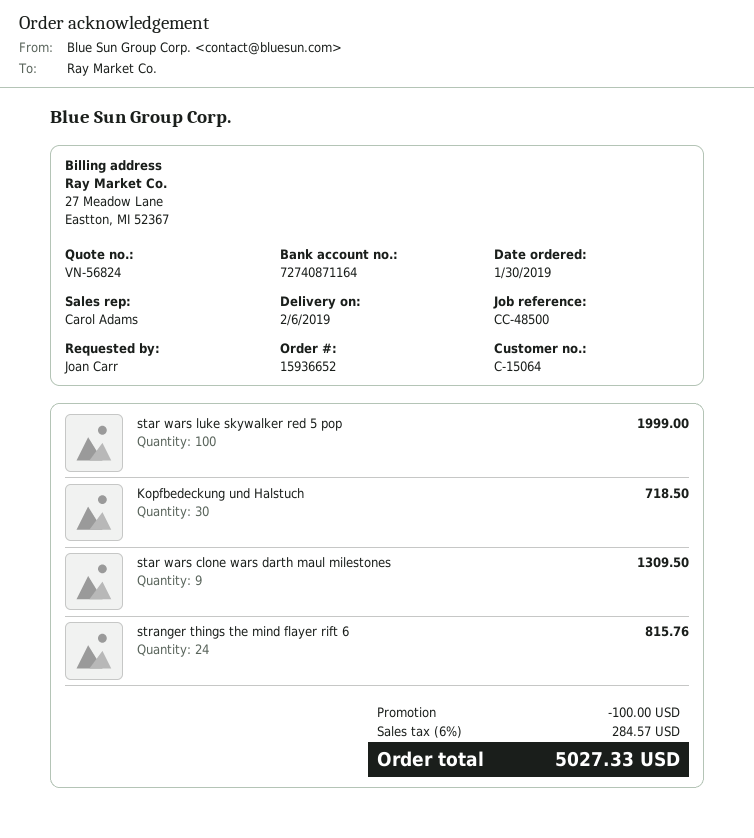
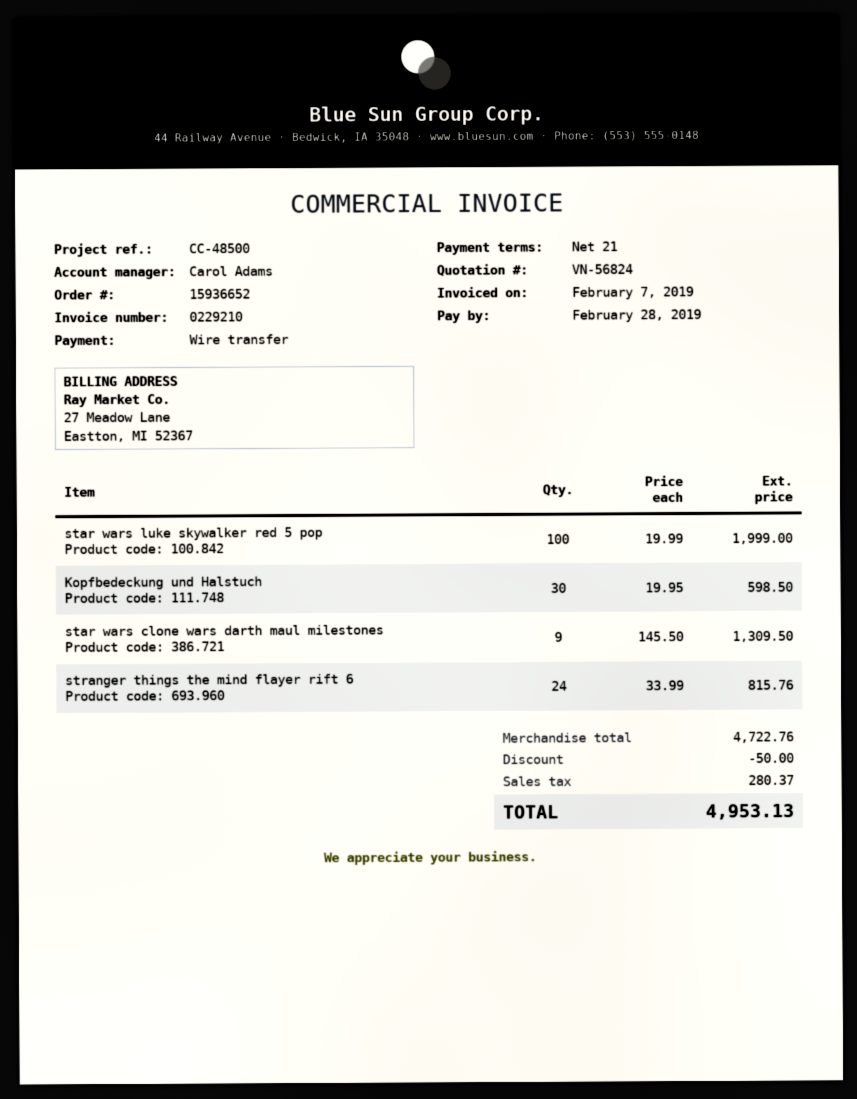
Kopfbedeckung und Halstuch: 30 for 718.50 -> 30 for 598.50
discount: 100.00 -> 50.00
tax: 284.57 -> 280.37
total: 5027.33 -> 4953.13

